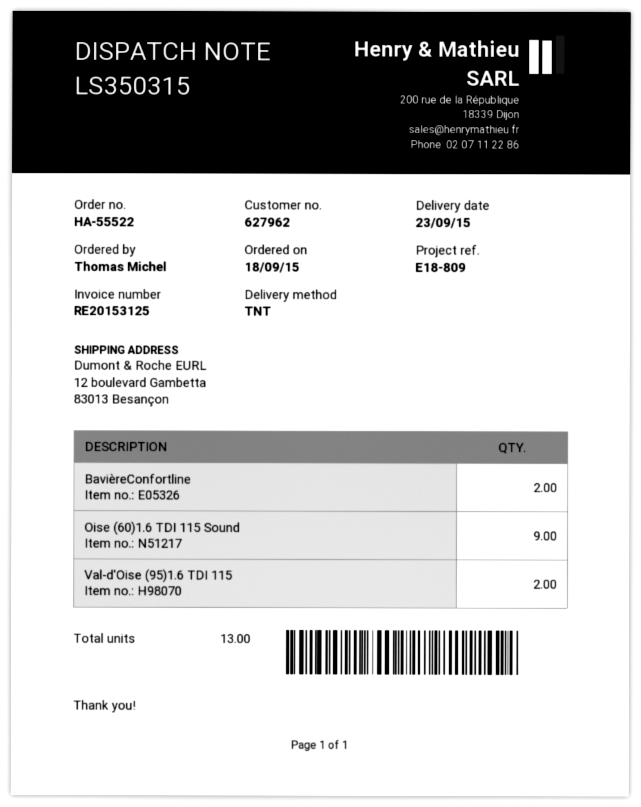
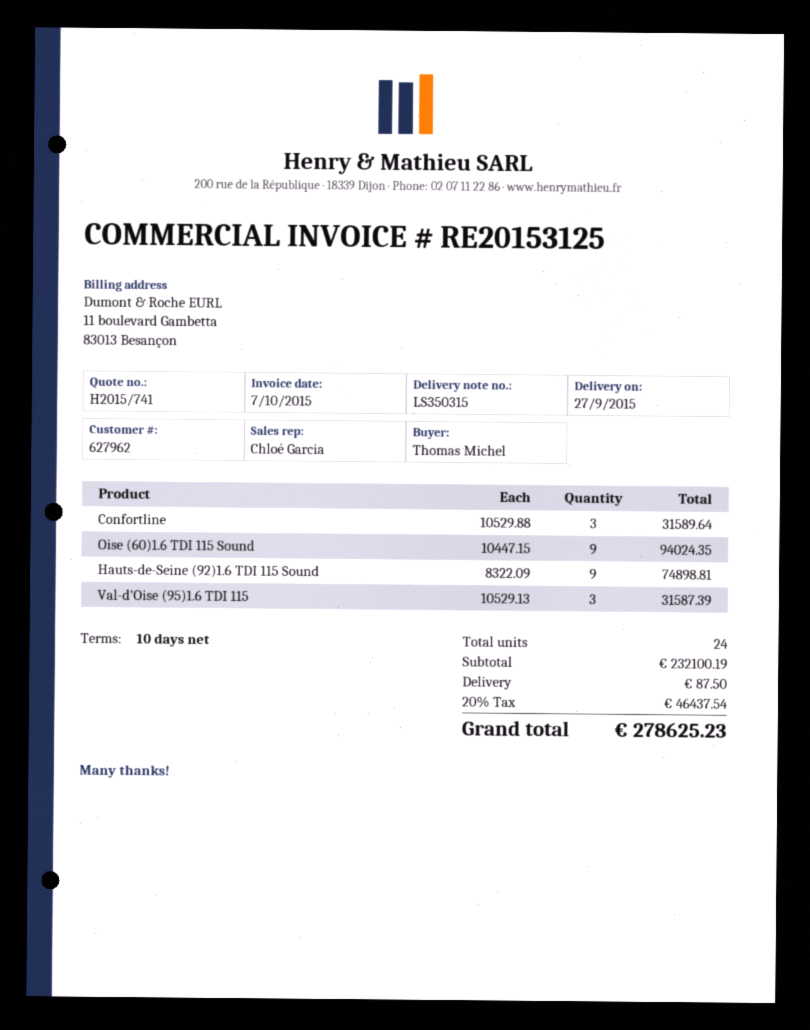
delivery date: 2015-09-23 -> 2015-09-27
BavièreConfortline: 2 -> none
Val-d'Oise (95)1.6 TDI 115: 2 -> 3
Confortline: none -> 3
Hauts-de-Seine (92)1.6 TDI 115 Sound: none -> 9
total quantity: 13 -> 24

